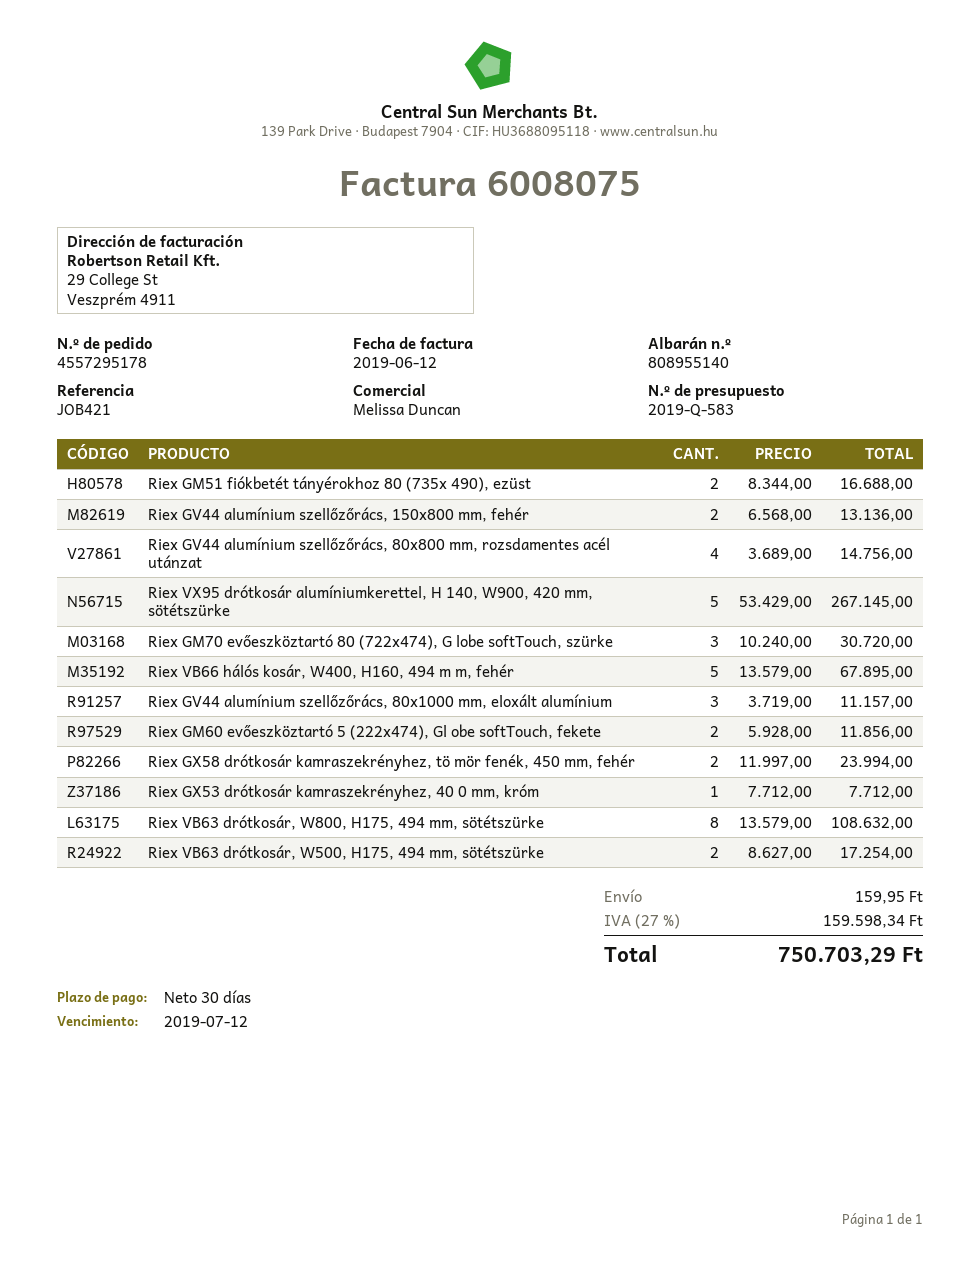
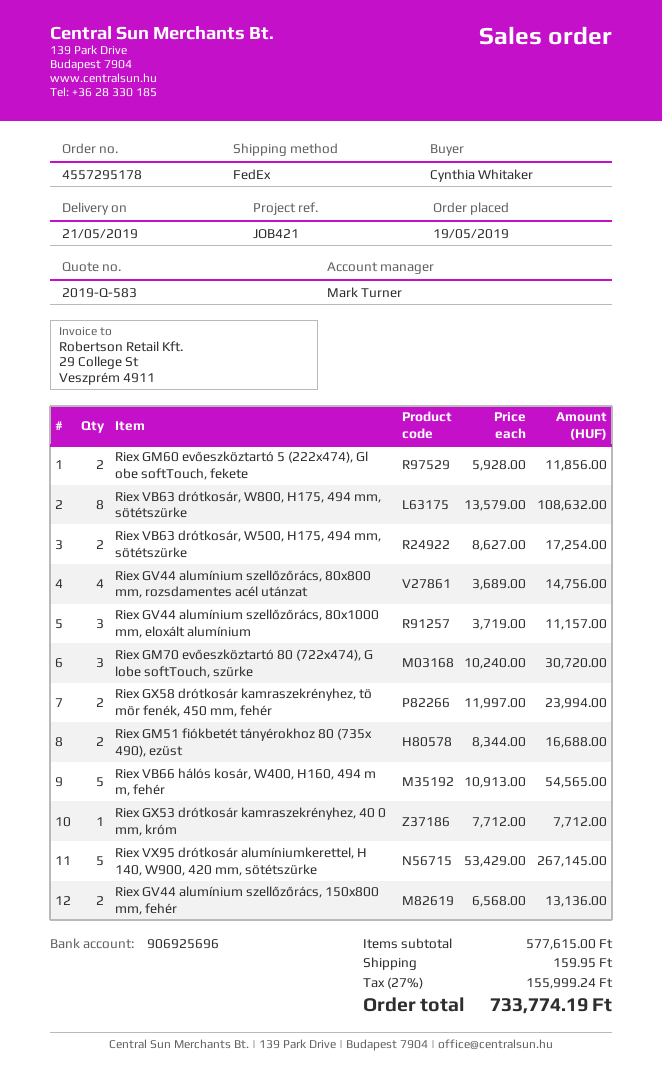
sales rep: Melissa Duncan -> Mark Turner
Riex VB66 hálós kosár, W400, H160, 494 m m, fehér: 5 x 13579.00 = 67895.00 -> 5 x 10913.00 = 54565.00
tax: 27% = 159598.34 -> 27% = 155999.24
total: 750703.29 -> 733774.19

